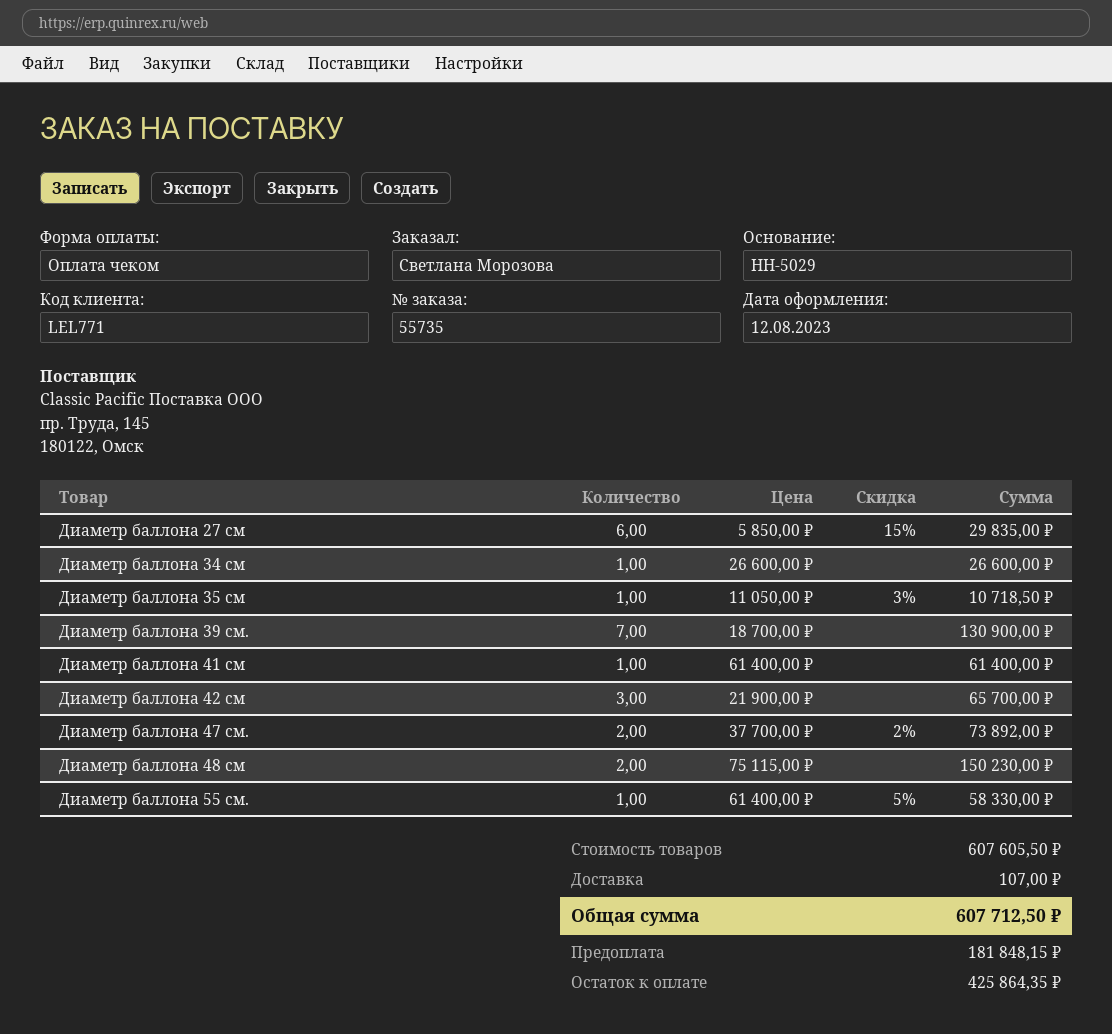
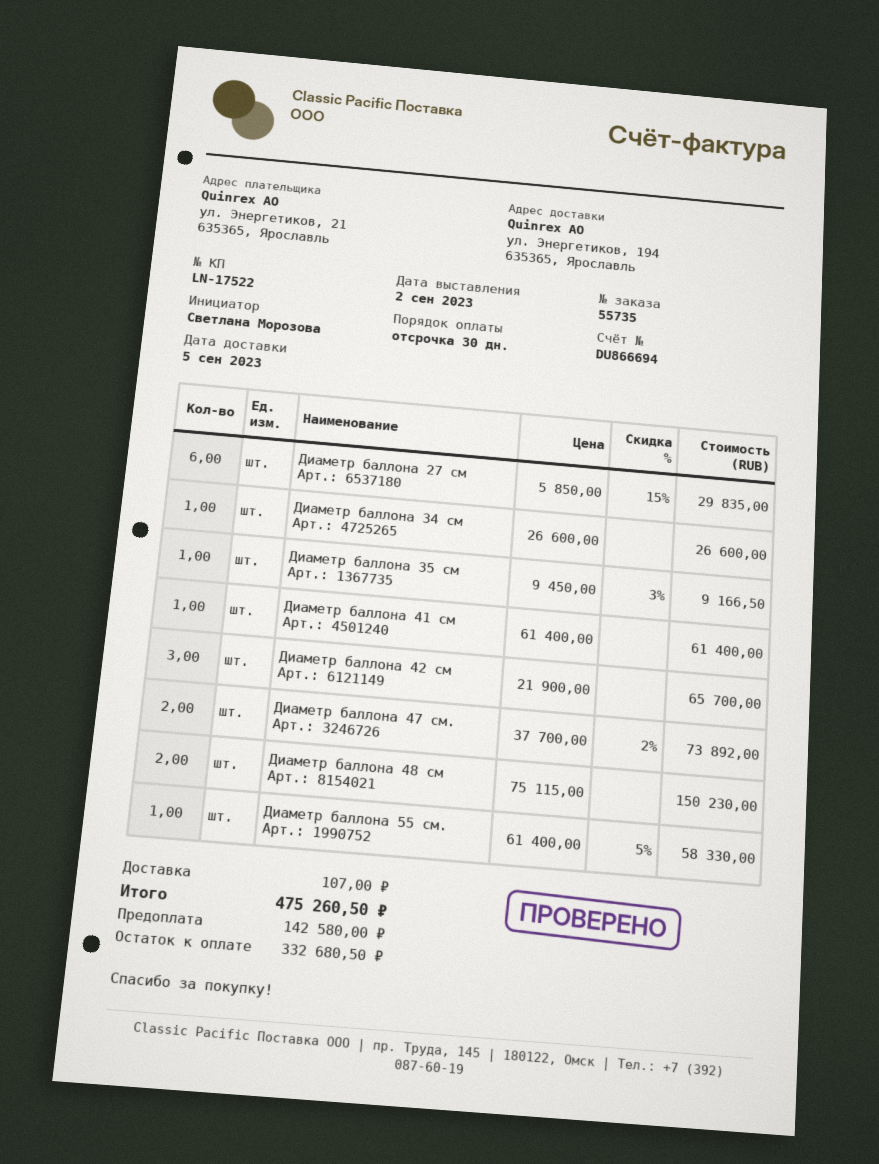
Диаметр баллона 35 см: 1 x 11050.00 - 3% = 10718.50 -> 1 x 9450.00 - 3% = 9166.50
Диаметр баллона 39 см.: 7 x 18700.00 = 130900.00 -> none
total: 607712.50 -> 475260.50
deposit: 181848.15 -> 142580.00
balance: 425864.35 -> 332680.50

